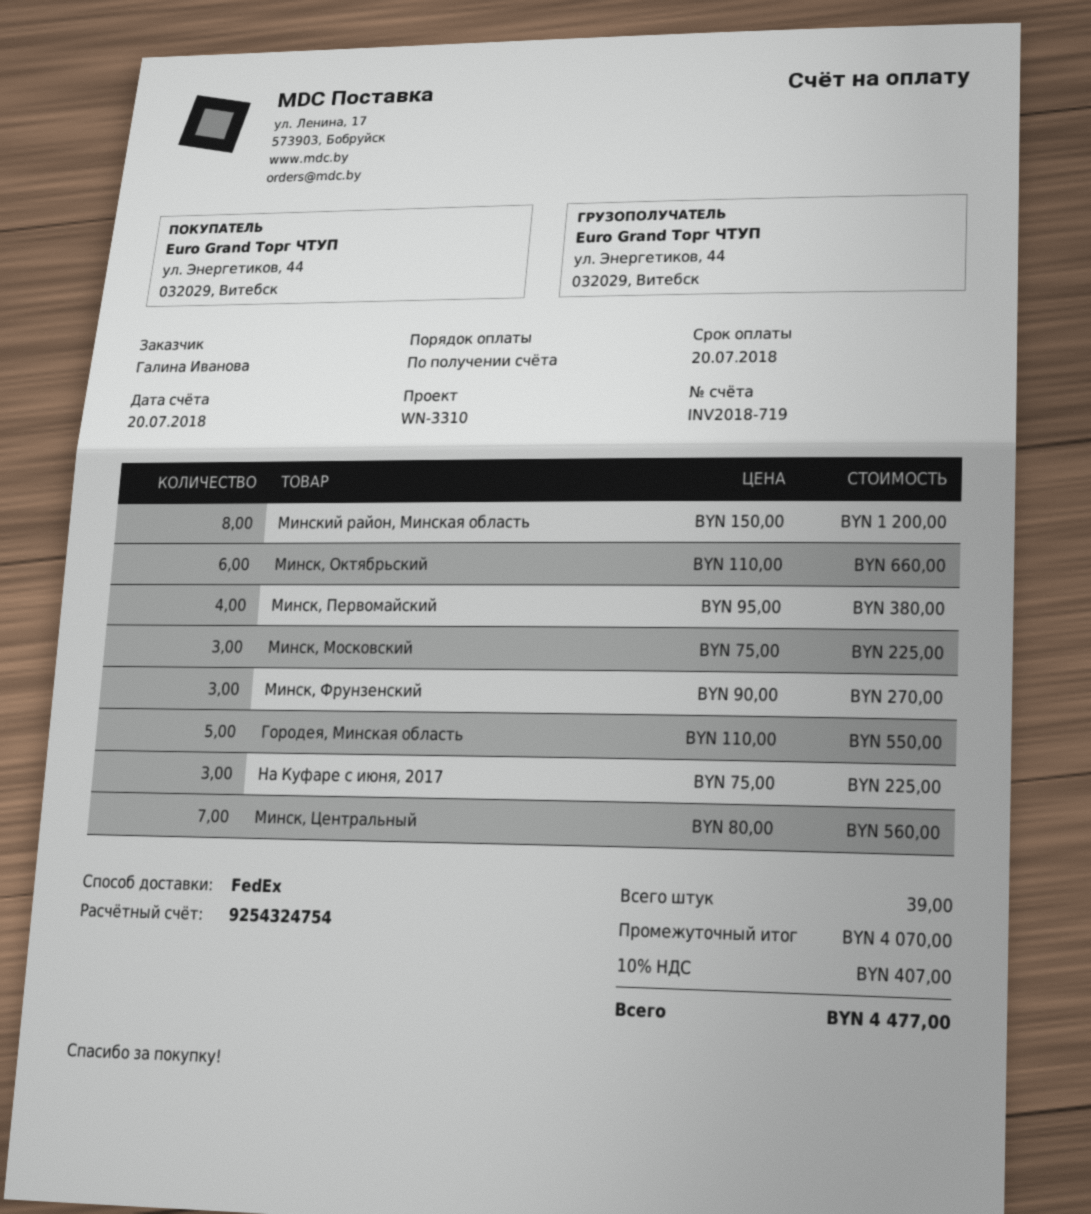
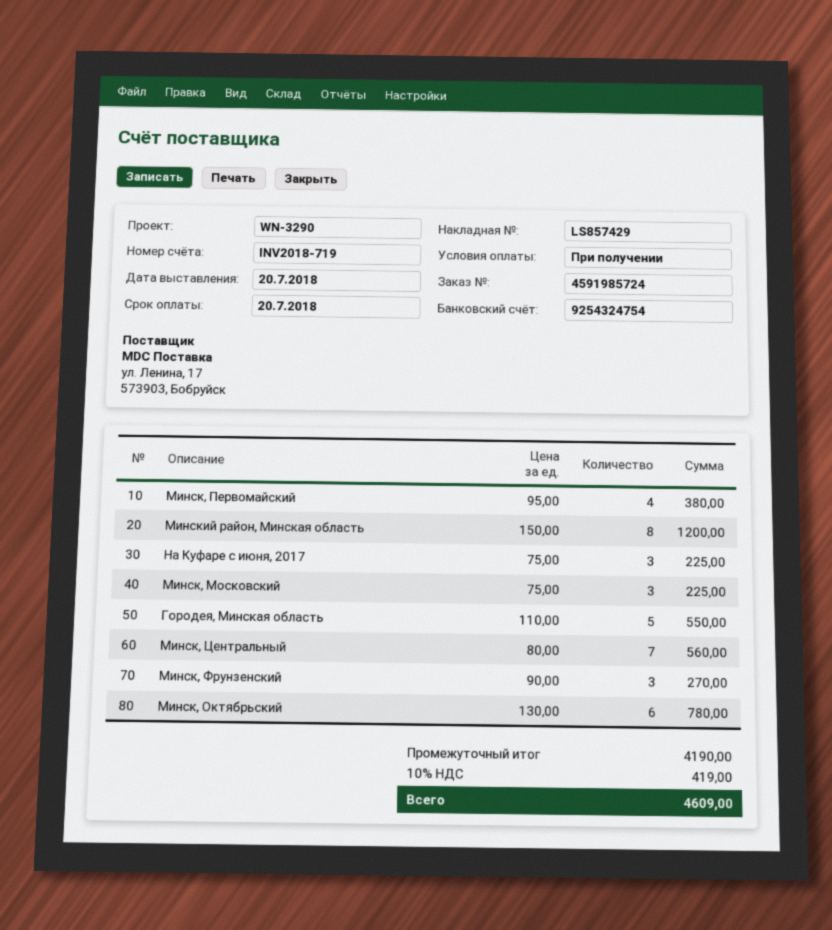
reference: WN-3310 -> WN-3290
Минск, Октябрьский: 6 x 110.00 = 660.00 -> 6 x 130.00 = 780.00
subtotal: 4070.00 -> 4190.00
tax: 10% = 407.00 -> 10% = 419.00
total: 4477.00 -> 4609.00

